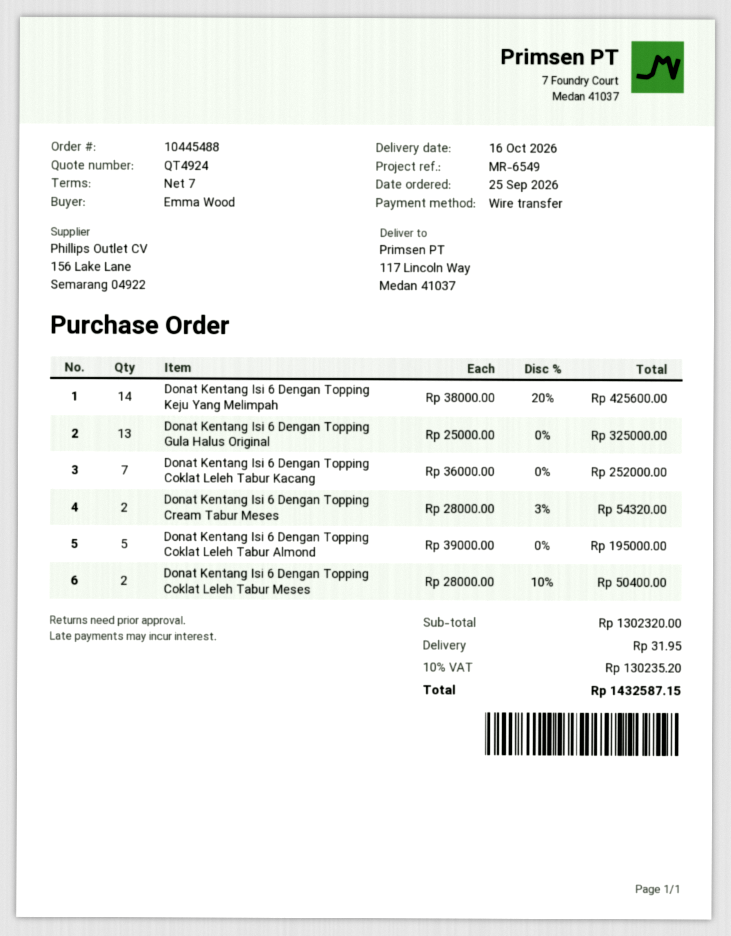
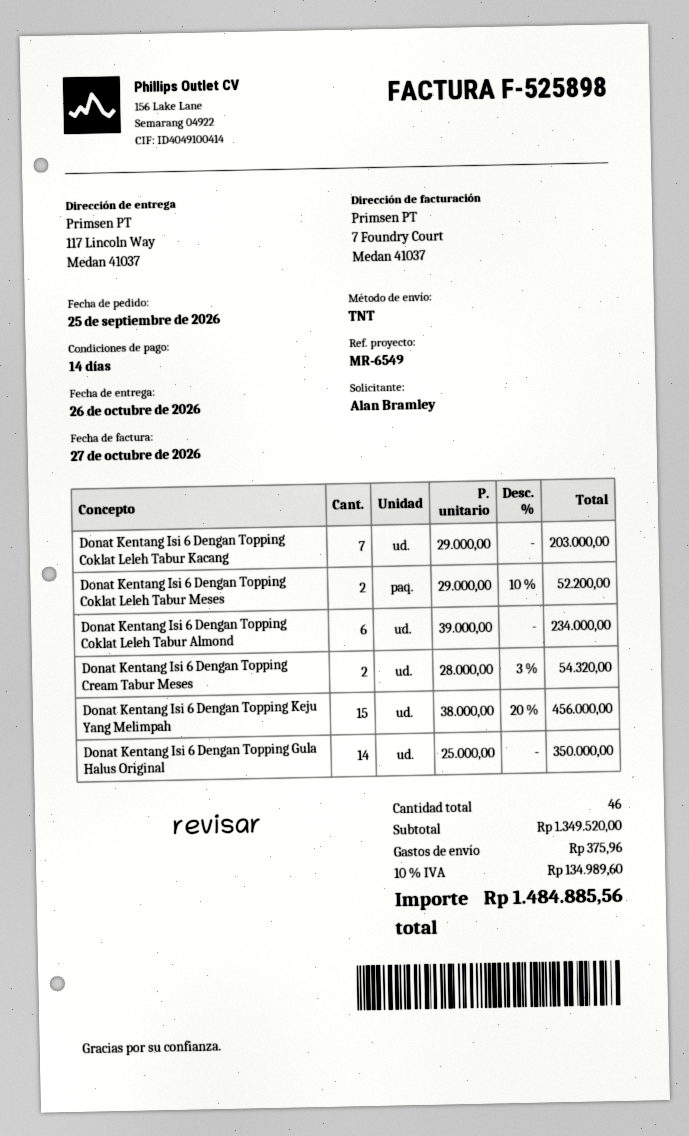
delivery date: 2026-10-16 -> 2026-10-26
payment terms: 7 days -> 14 days
ordered by: Emma Wood -> Alan Bramley
Donat Kentang Isi 6 Dengan Topping Keju Yang Melimpah: 14 x 38000.00 - 20% = 425600.00 -> 15 x 38000.00 - 20% = 456000.00
Donat Kentang Isi 6 Dengan Topping Gula Halus Original: 13 x 25000.00 = 325000.00 -> 14 x 25000.00 = 350000.00
Donat Kentang Isi 6 Dengan Topping Coklat Leleh Tabur Kacang: 7 x 36000.00 = 252000.00 -> 7 x 29000.00 = 203000.00
Donat Kentang Isi 6 Dengan Topping Coklat Leleh Tabur Almond: 5 x 39000.00 = 195000.00 -> 6 x 39000.00 = 234000.00
Donat Kentang Isi 6 Dengan Topping Coklat Leleh Tabur Meses: 2 x 28000.00 - 10% = 50400.00 -> 2 x 29000.00 - 10% = 52200.00
subtotal: 1302320.00 -> 1349520.00
shipping: 31.95 -> 375.96
tax: 10% = 130235.20 -> 10% = 134989.60
total: 1432587.15 -> 1484885.56

